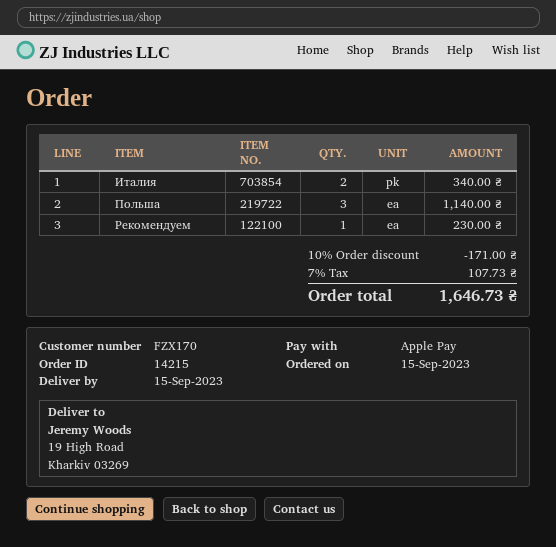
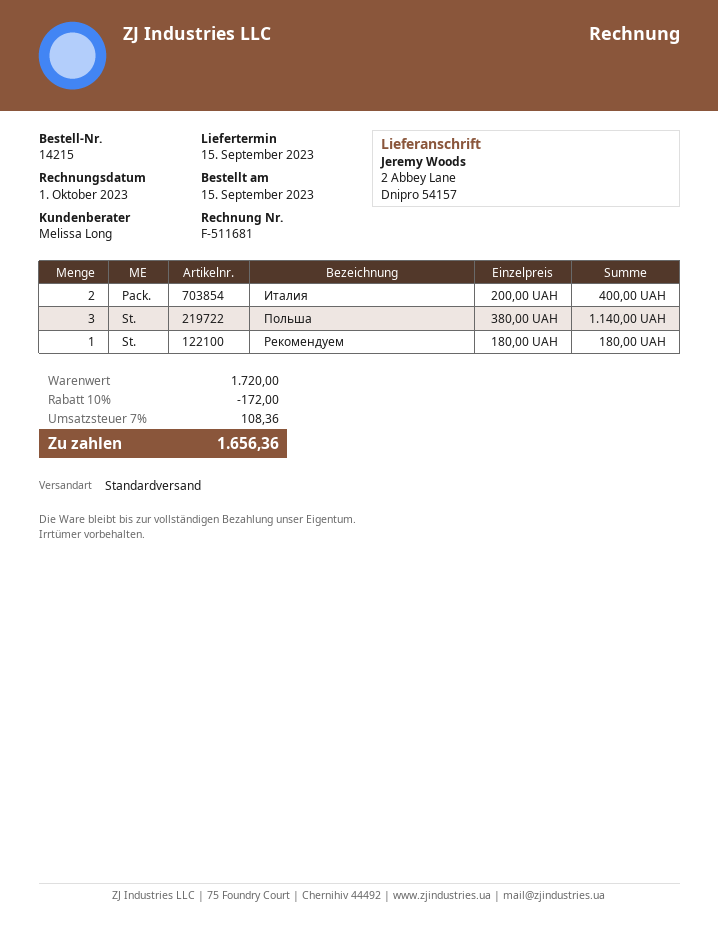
ship to: 19 High Road, Kharkiv 03269 -> 2 Abbey Lane, Dnipro 54157
Италия: 2 for 340.00 -> 2 for 400.00
Рекомендуем: 1 for 230.00 -> 1 for 180.00
discount: 10% = 171.00 -> 10% = 172.00
tax: 7% = 107.73 -> 7% = 108.36
total: 1646.73 -> 1656.36

